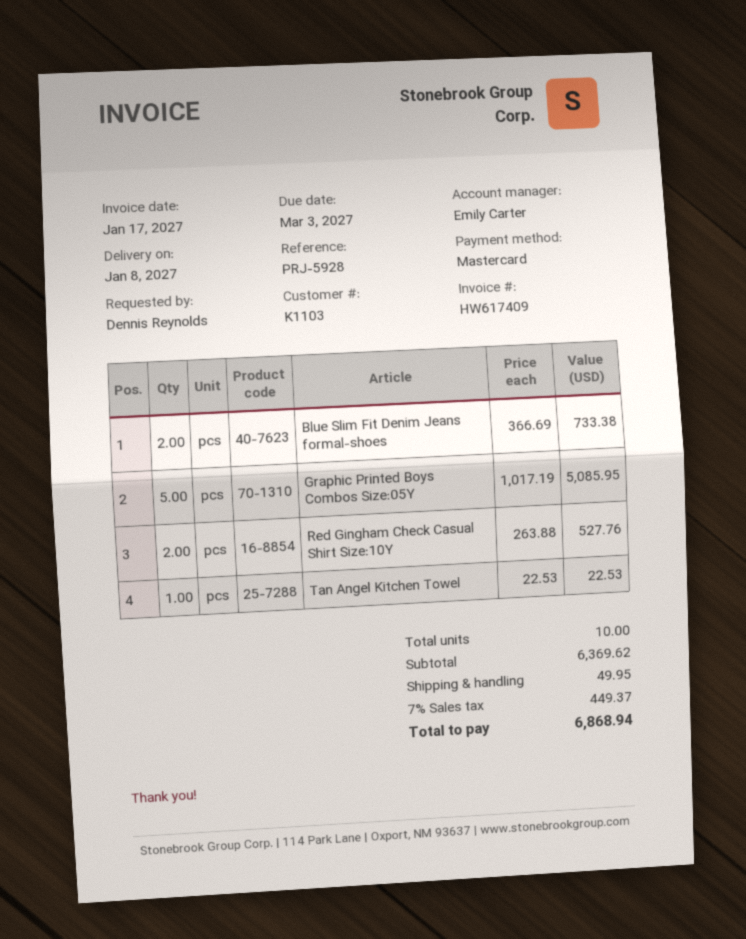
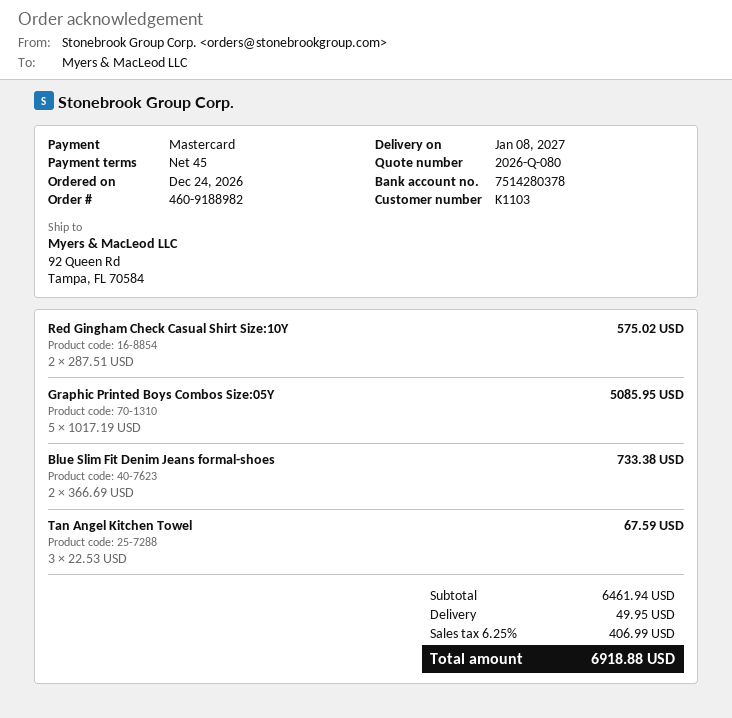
Red Gingham Check Casual Shirt Size:10Y: 2 x 263.88 = 527.76 -> 2 x 287.51 = 575.02
Tan Angel Kitchen Towel: 1 x 22.53 = 22.53 -> 3 x 22.53 = 67.59
subtotal: 6369.62 -> 6461.94
tax: 7% = 449.37 -> 6.25% = 406.99
total: 6868.94 -> 6918.88

